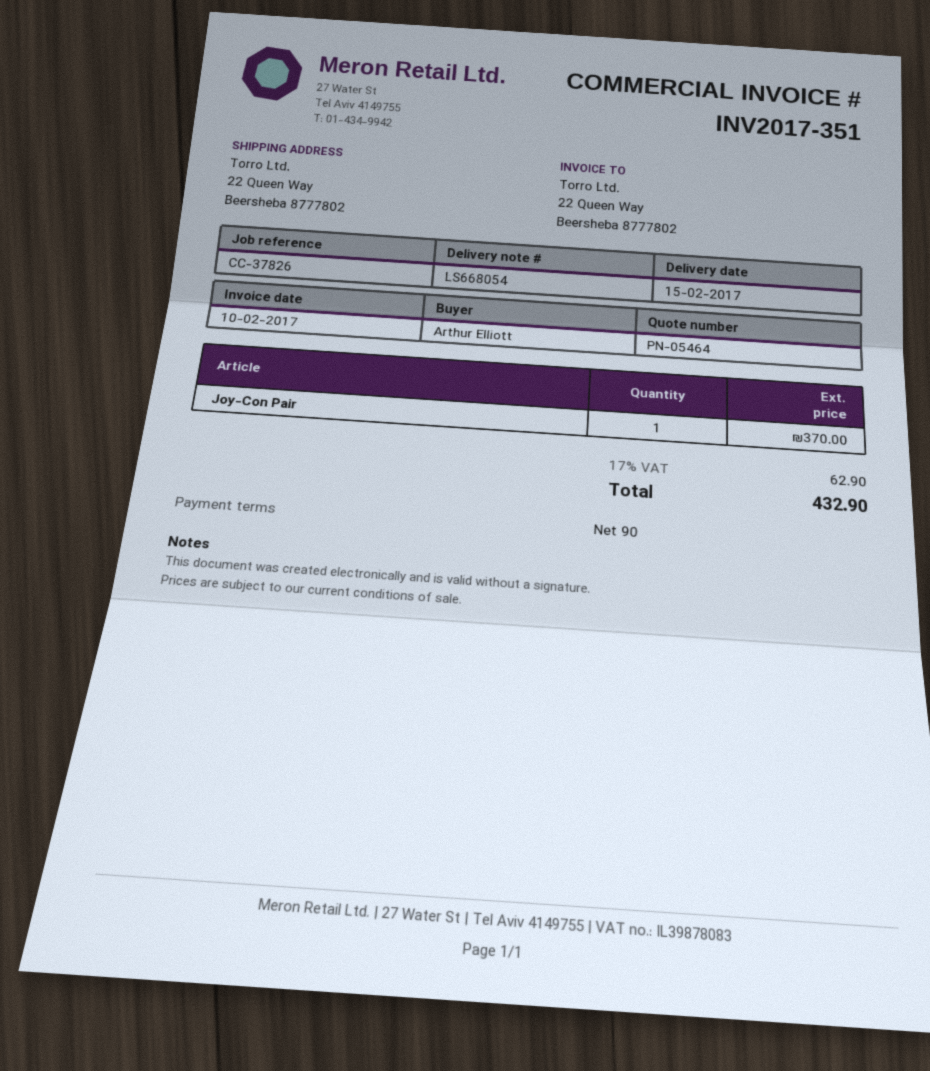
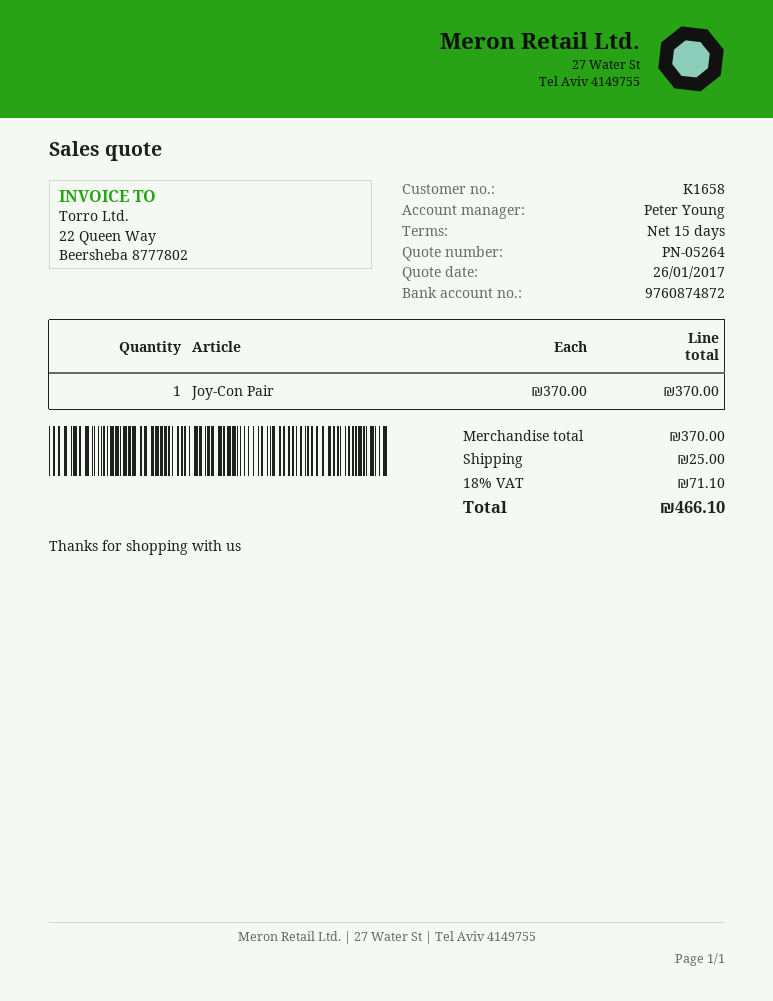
quote number: PN-05464 -> PN-05264
payment terms: 90 days -> 15 days
shipping: none -> 25.00
tax: 17% = 62.90 -> 18% = 71.10
total: 432.90 -> 466.10

